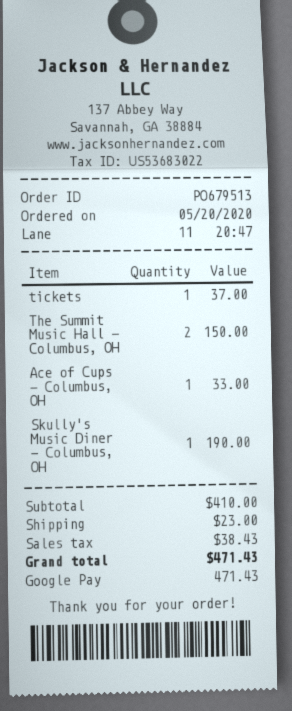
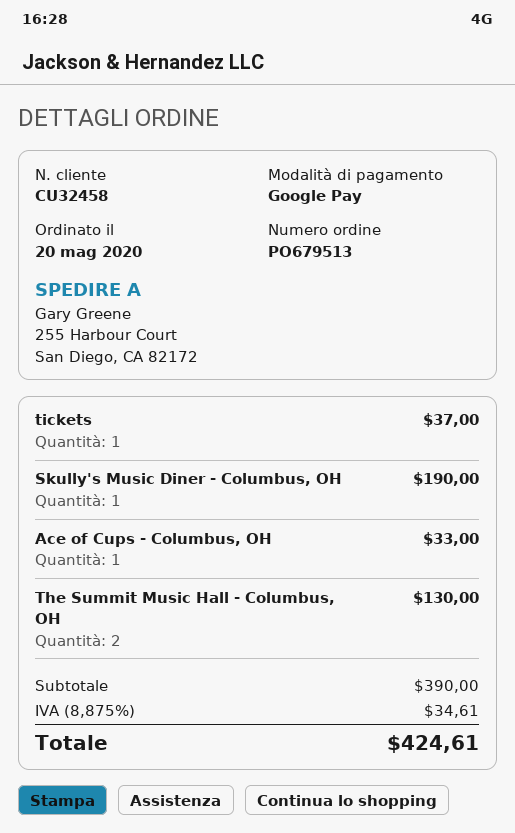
The Summit Music Hall - Columbus, OH: 2 for 150.00 -> 2 for 130.00
subtotal: 410.00 -> 390.00
shipping: 23.00 -> none
tax: 38.43 -> 34.61
total: 471.43 -> 424.61

